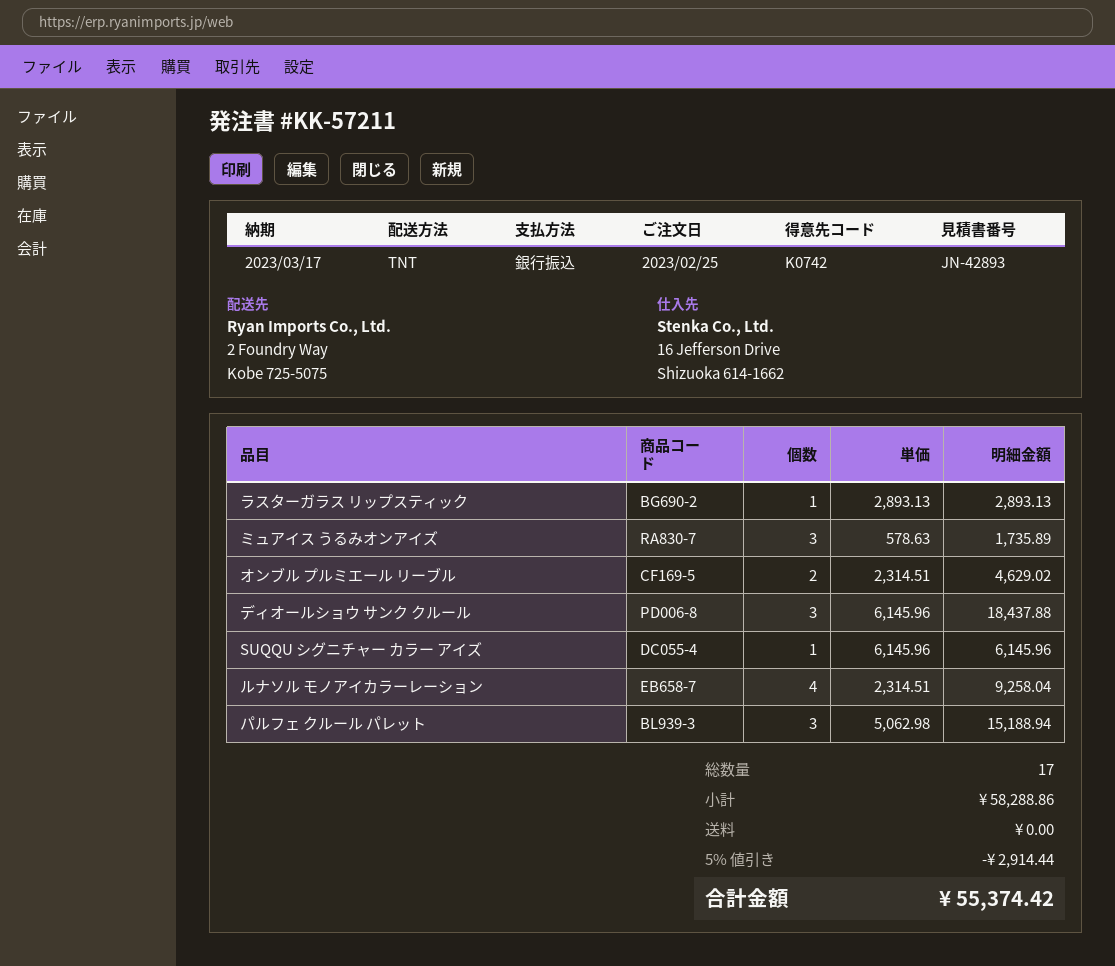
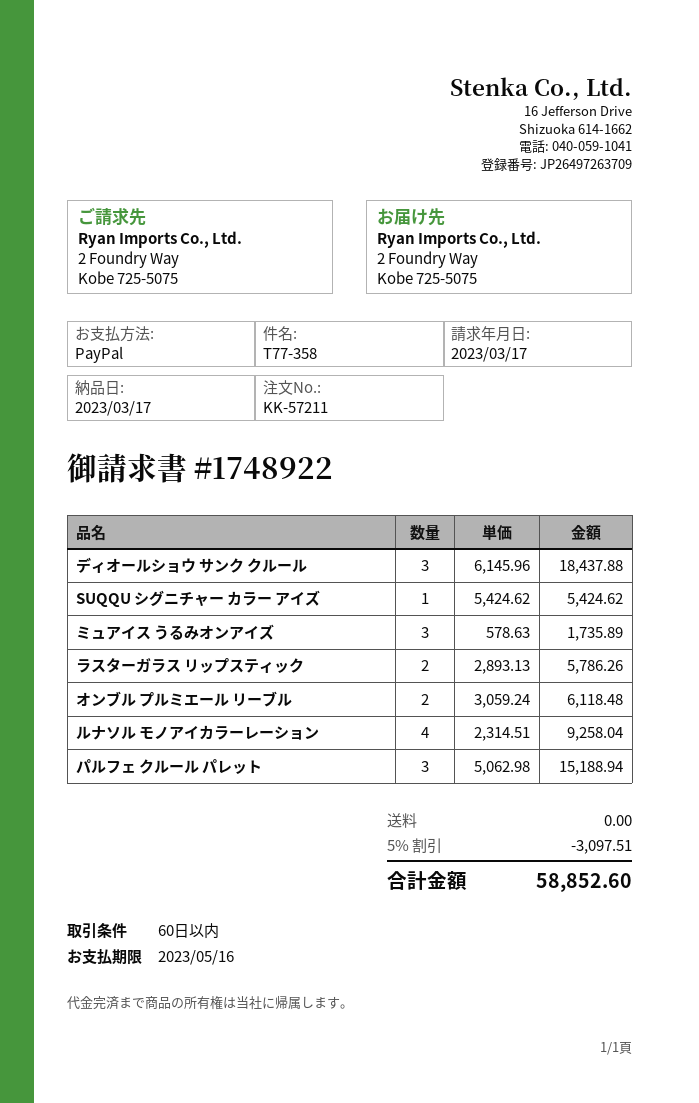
payment method: bank transfer -> PayPal
ラスターガラス リップスティック: 1 x 2893.13 = 2893.13 -> 2 x 2893.13 = 5786.26
オンブル プルミエール リーブル: 2 x 2314.51 = 4629.02 -> 2 x 3059.24 = 6118.48
SUQQU シグニチャー カラー アイズ: 1 x 6145.96 = 6145.96 -> 1 x 5424.62 = 5424.62
discount: 5% = 2914.44 -> 5% = 3097.51
total: 55374.42 -> 58852.60

